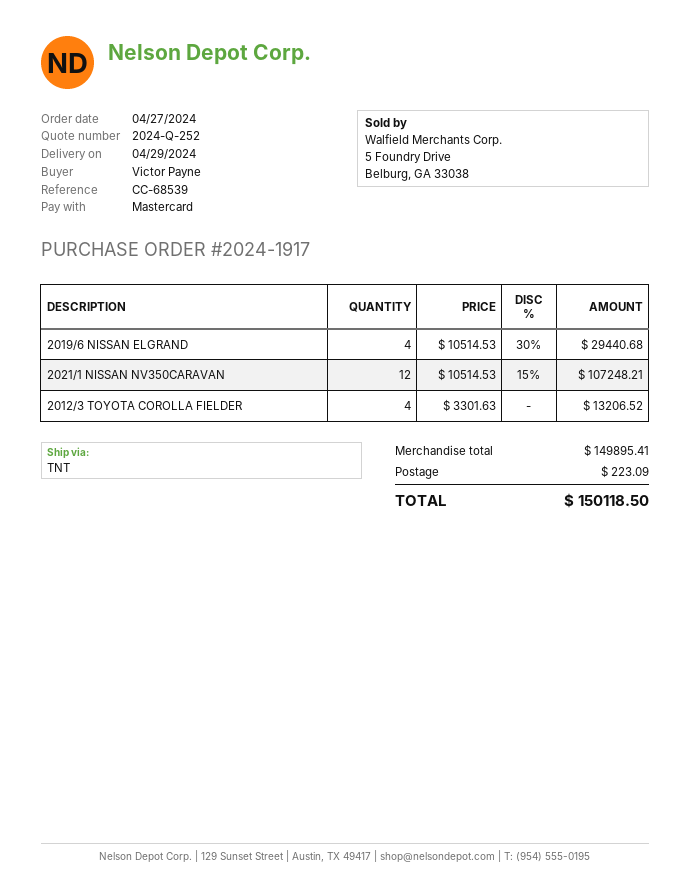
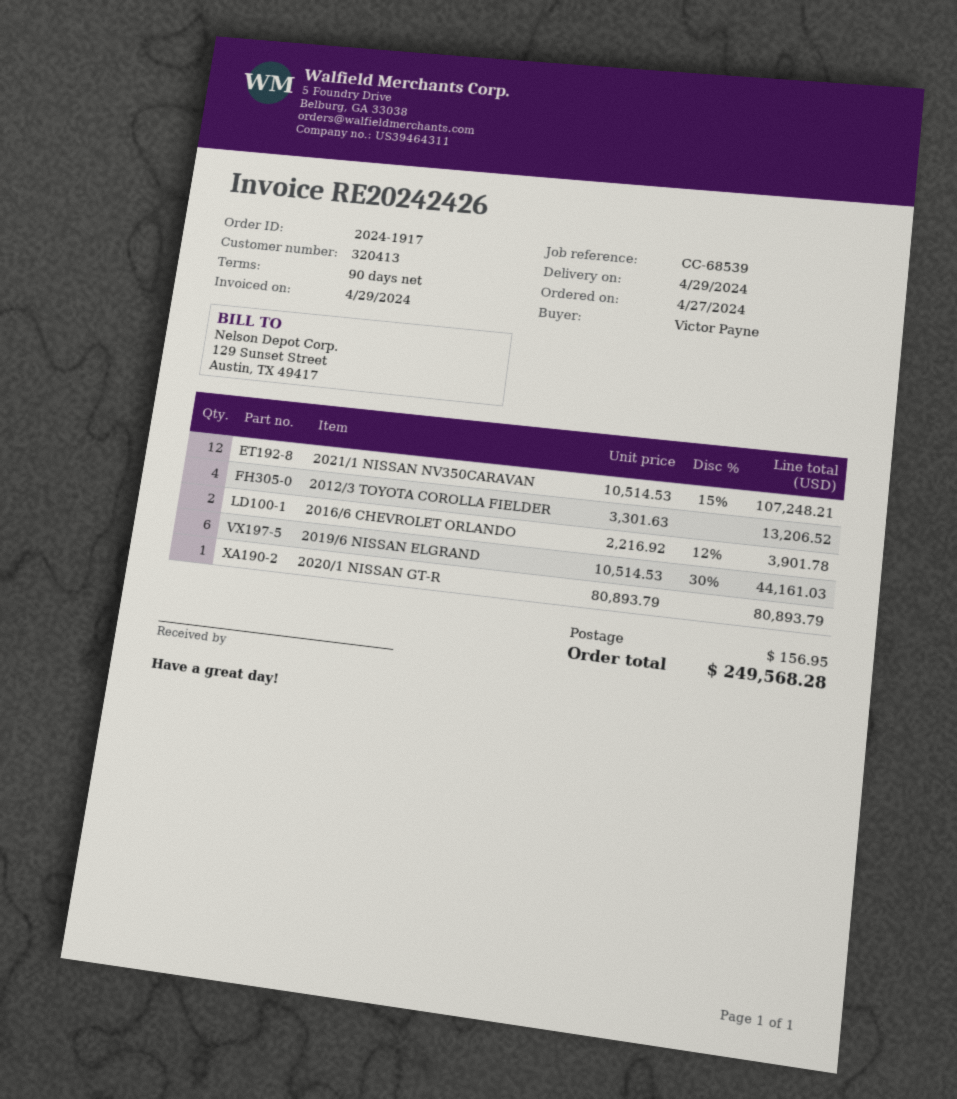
2019/6 NISSAN ELGRAND: 4 x 10514.53 - 30% = 29440.68 -> 6 x 10514.53 - 30% = 44161.03
2016/6 CHEVROLET ORLANDO: none -> 2 x 2216.92 - 12% = 3901.78
2020/1 NISSAN GT-R: none -> 1 x 80893.79 = 80893.79
shipping: 223.09 -> 156.95
total: 150118.50 -> 249568.28

